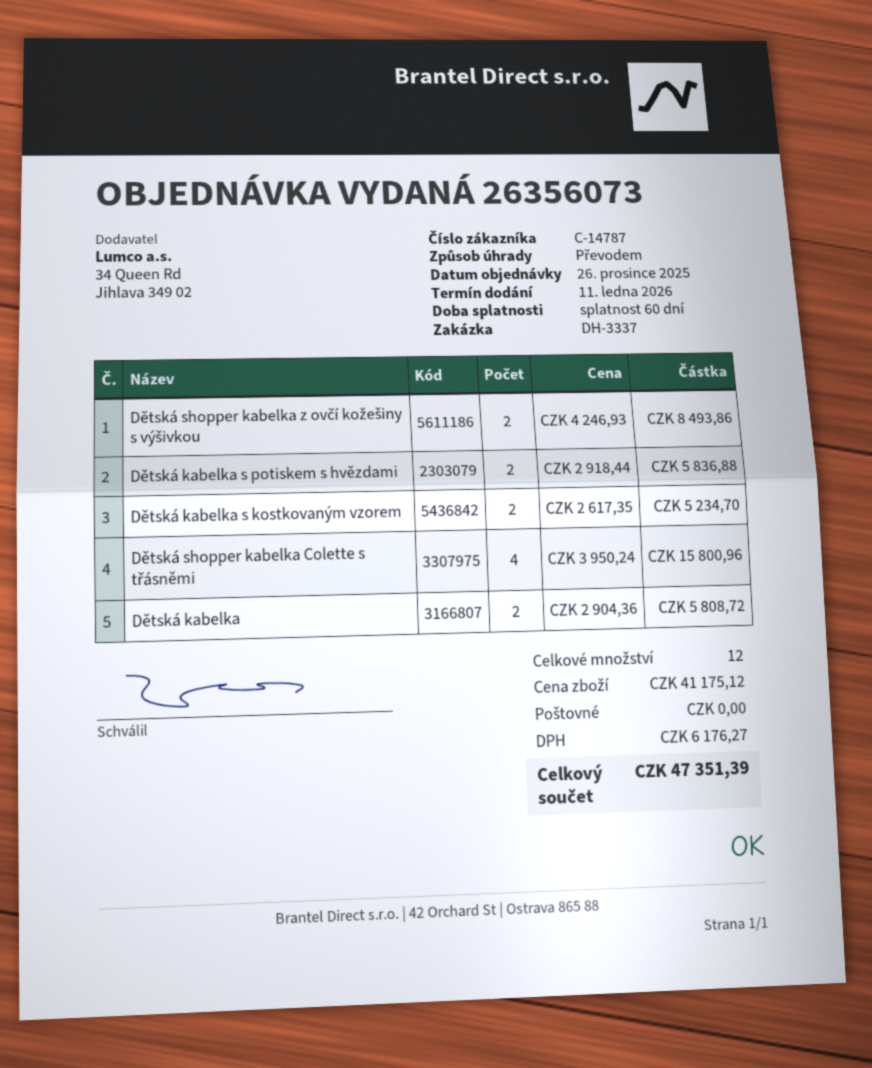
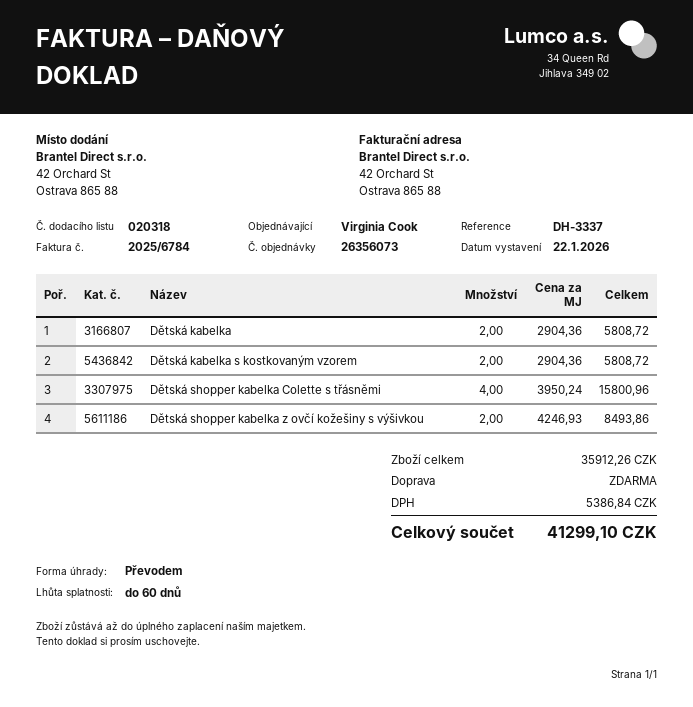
Dětská kabelka s potiskem s hvězdami: 2 x 2918.44 = 5836.88 -> none
Dětská kabelka s kostkovaným vzorem: 2 x 2617.35 = 5234.70 -> 2 x 2904.36 = 5808.72
subtotal: 41175.12 -> 35912.26
tax: 6176.27 -> 5386.84
total: 47351.39 -> 41299.10

